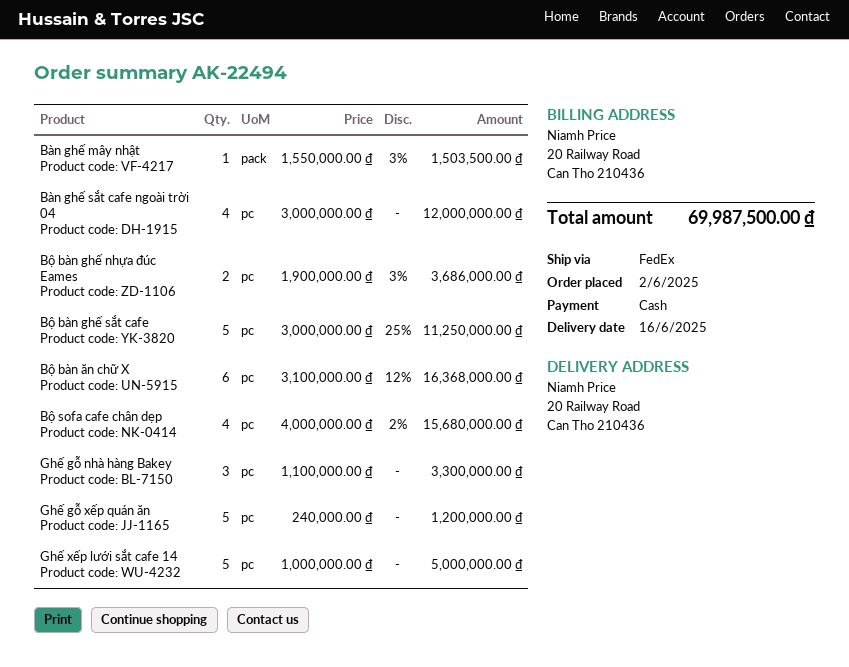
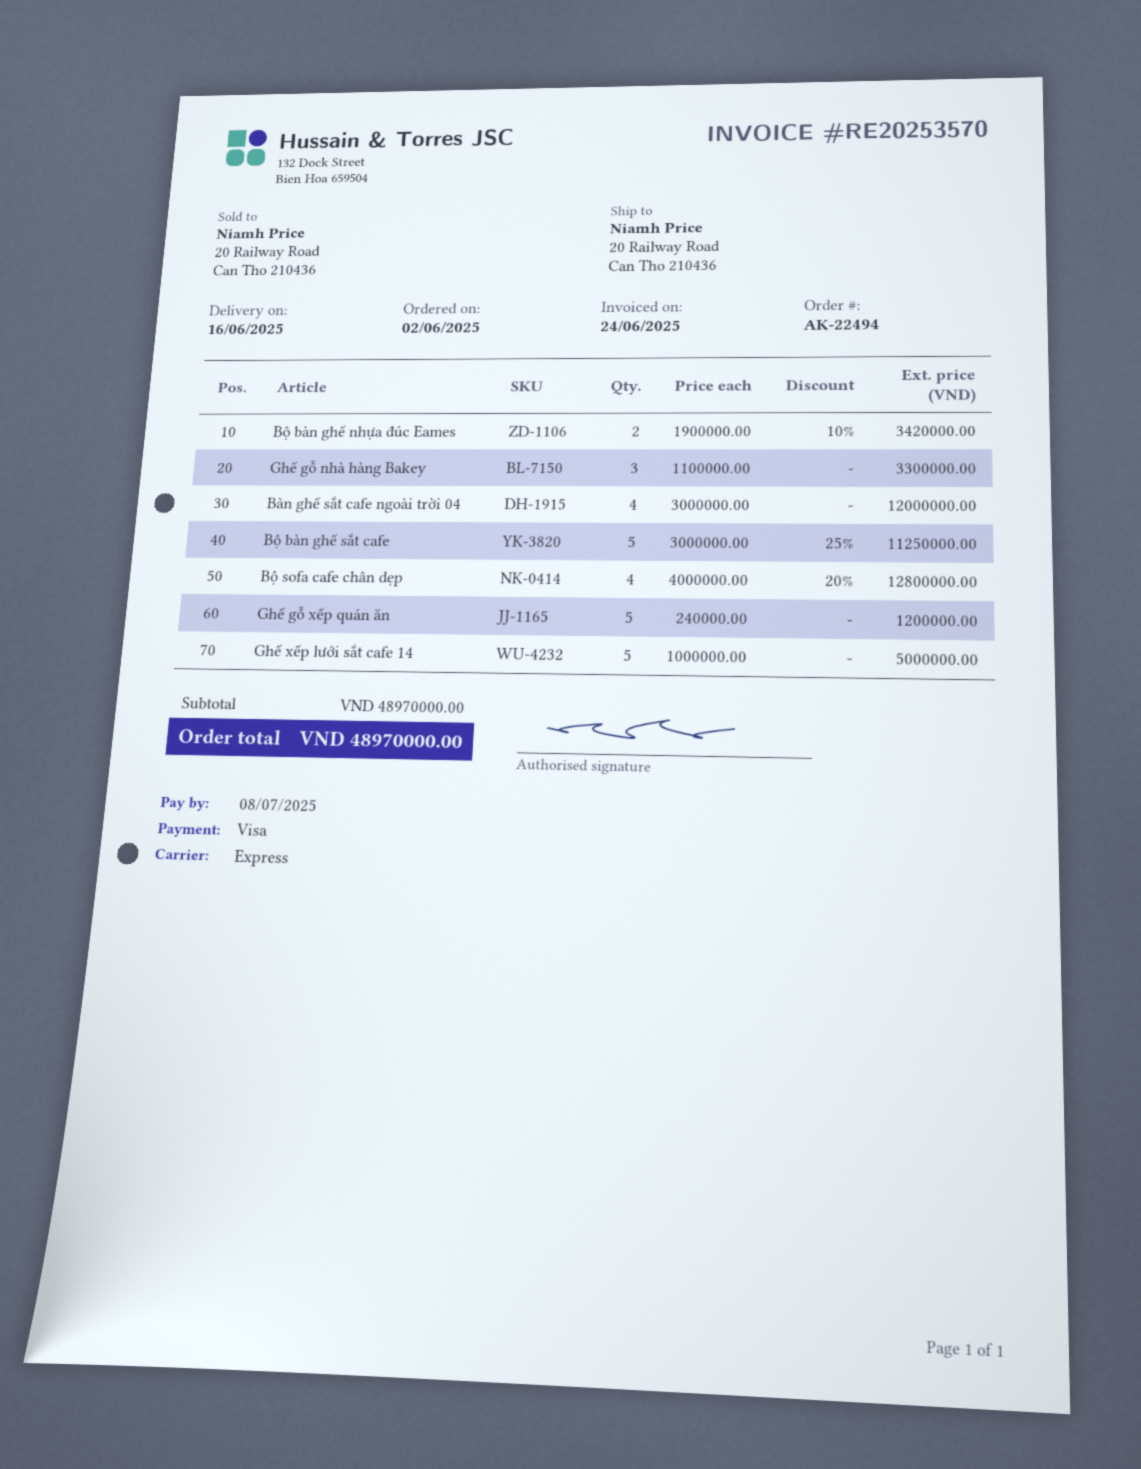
payment method: cash -> Visa
shipping method: FedEx -> express
Bàn ghế mây nhật: 1 x 1550000.00 - 3% = 1503500.00 -> none
Bộ bàn ghế nhựa đúc Eames: 2 x 1900000.00 - 3% = 3686000.00 -> 2 x 1900000.00 - 10% = 3420000.00
Bộ bàn ăn chữ X: 6 x 3100000.00 - 12% = 16368000.00 -> none
Bộ sofa cafe chân dẹp: 4 x 4000000.00 - 2% = 15680000.00 -> 4 x 4000000.00 - 20% = 12800000.00
total: 69987500.00 -> 48970000.00

